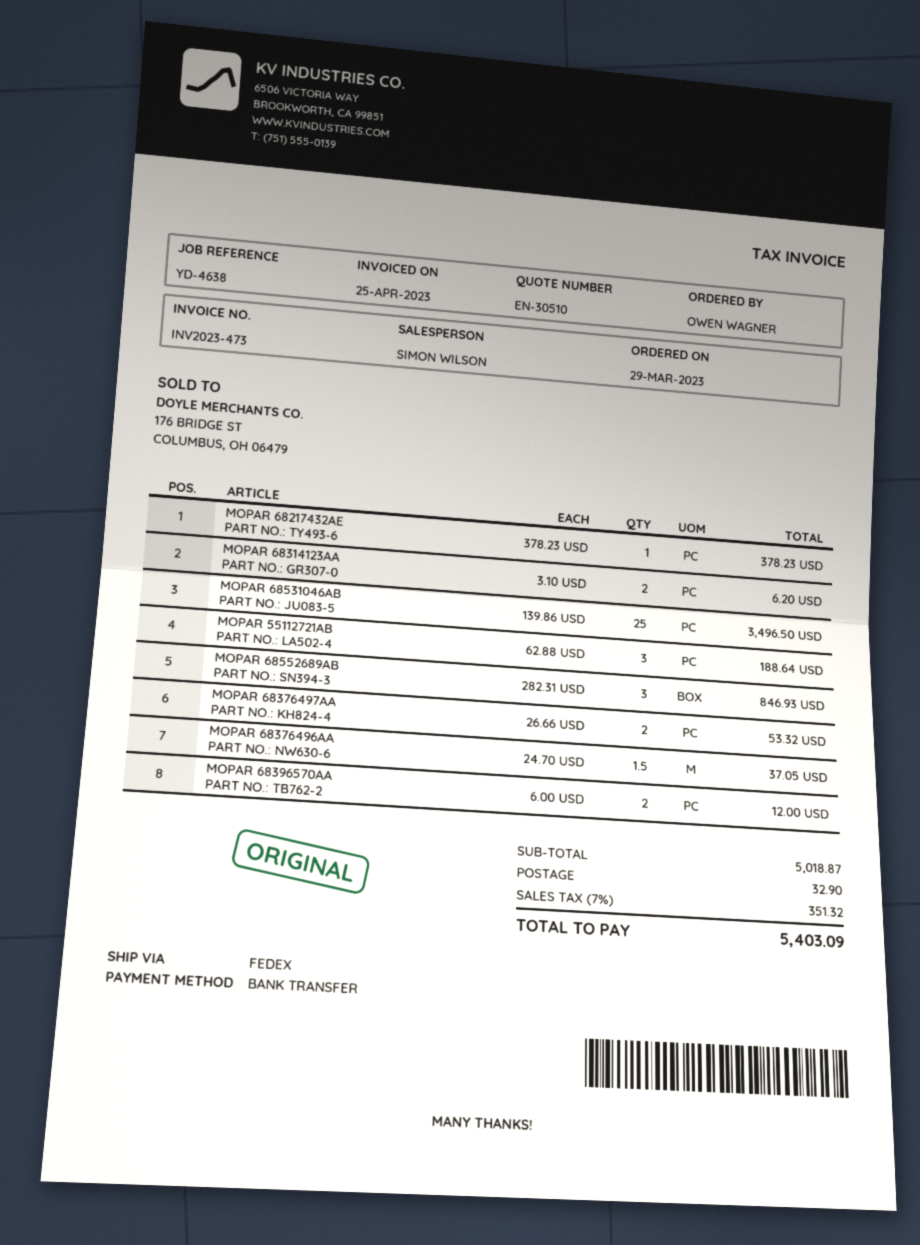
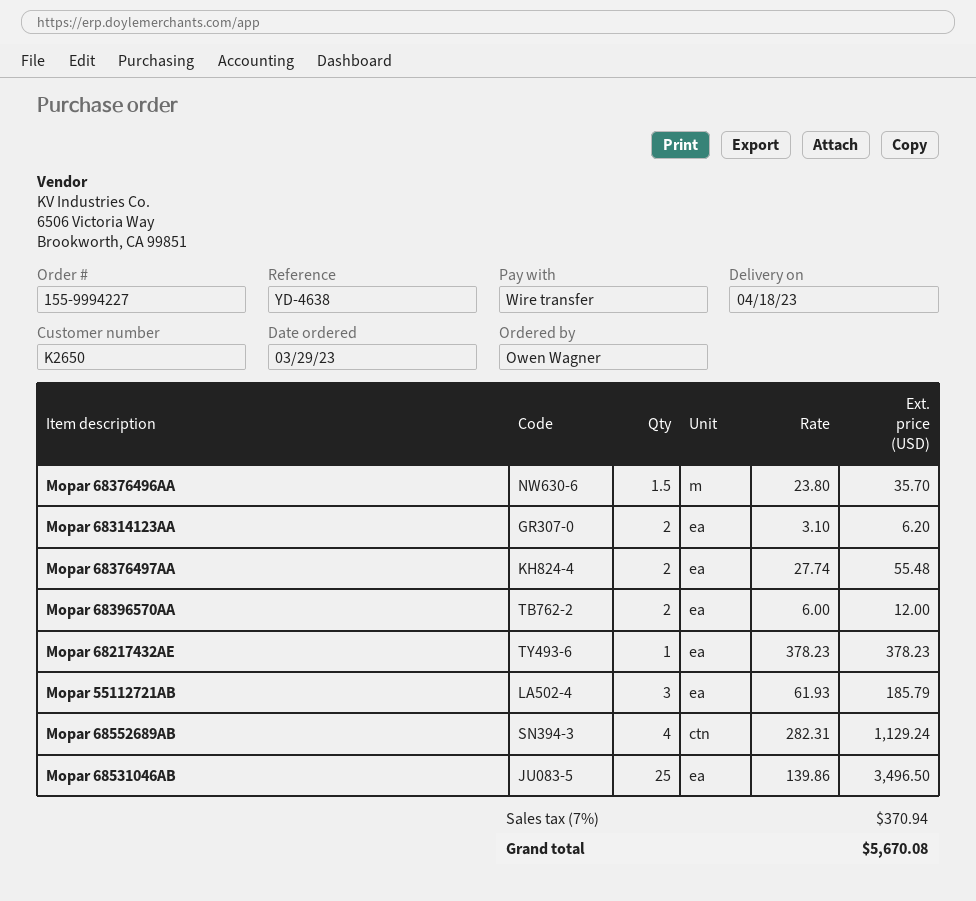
MOPAR 55112721AB: 3 x 62.88 = 188.64 -> 3 x 61.93 = 185.79
MOPAR 68552689AB: 3 x 282.31 = 846.93 -> 4 x 282.31 = 1129.24
MOPAR 68376497AA: 2 x 26.66 = 53.32 -> 2 x 27.74 = 55.48
MOPAR 68376496AA: 1.5 x 24.70 = 37.05 -> 1.5 x 23.80 = 35.70
shipping: 32.90 -> none
tax: 7% = 351.32 -> 7% = 370.94
total: 5403.09 -> 5670.08

